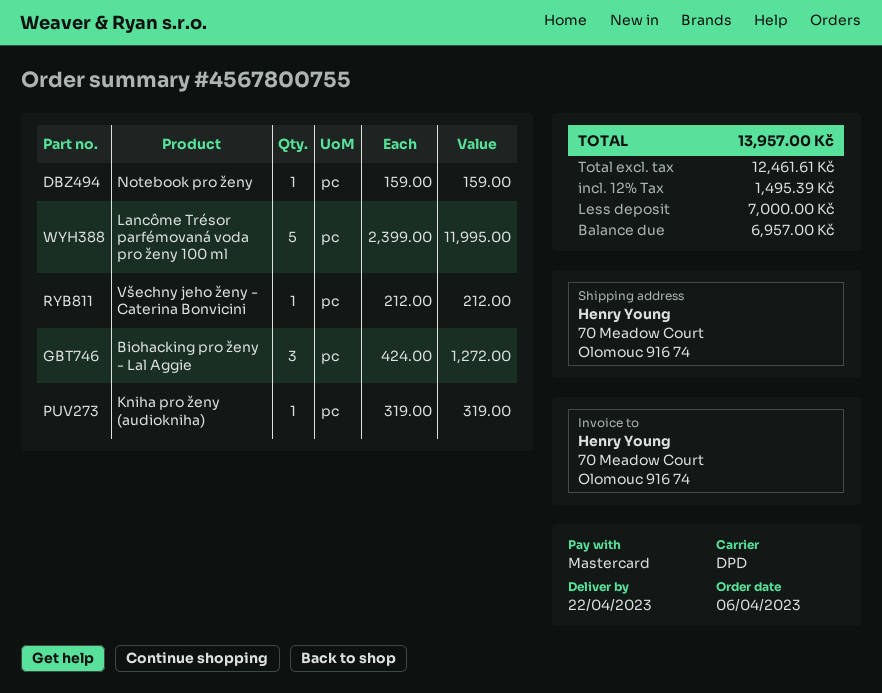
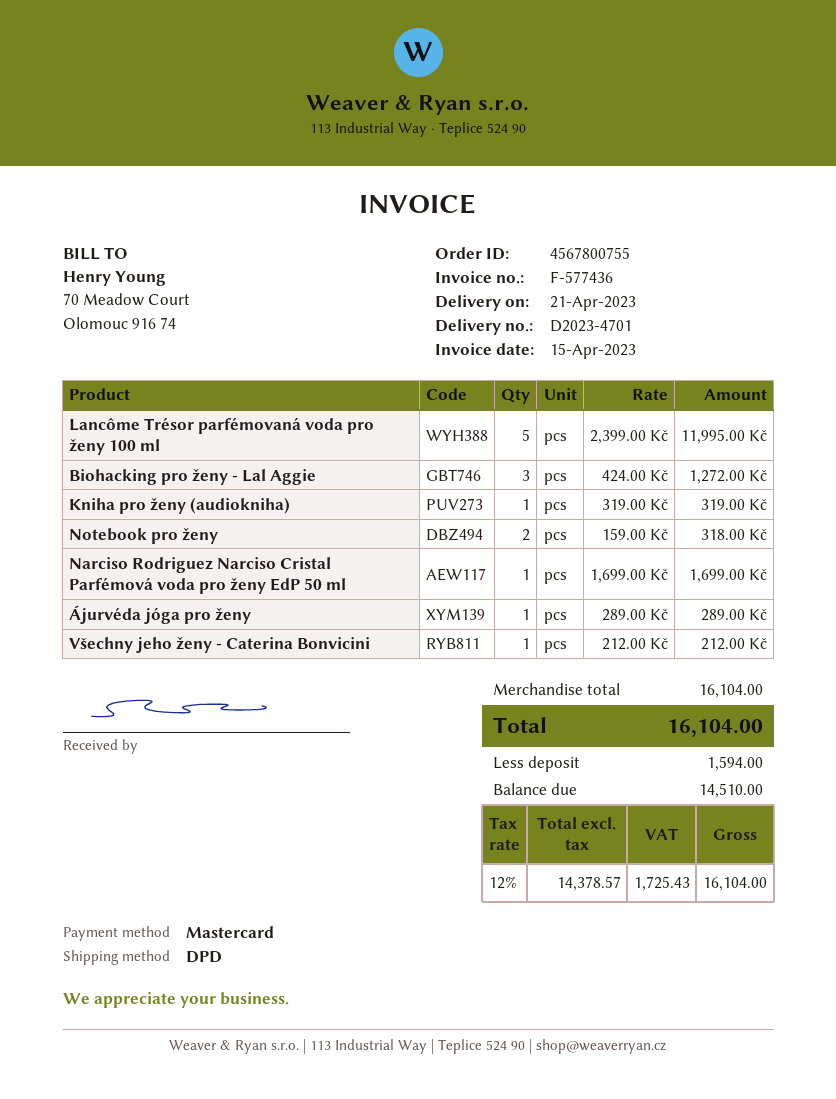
delivery date: 2023-04-22 -> 2023-04-21
Notebook pro ženy: 1 x 159.00 = 159.00 -> 2 x 159.00 = 318.00
Narciso Rodriguez Narciso Cristal Parfémová voda pro ženy EdP 50 ml: none -> 1 x 1699.00 = 1699.00
Ájurvéda jóga pro ženy: none -> 1 x 289.00 = 289.00
net: 12461.61 -> 14378.57
tax: 12% = 1495.39 -> 12% = 1725.43
total: 13957.00 -> 16104.00
deposit: 7000.00 -> 1594.00
balance: 6957.00 -> 14510.00

